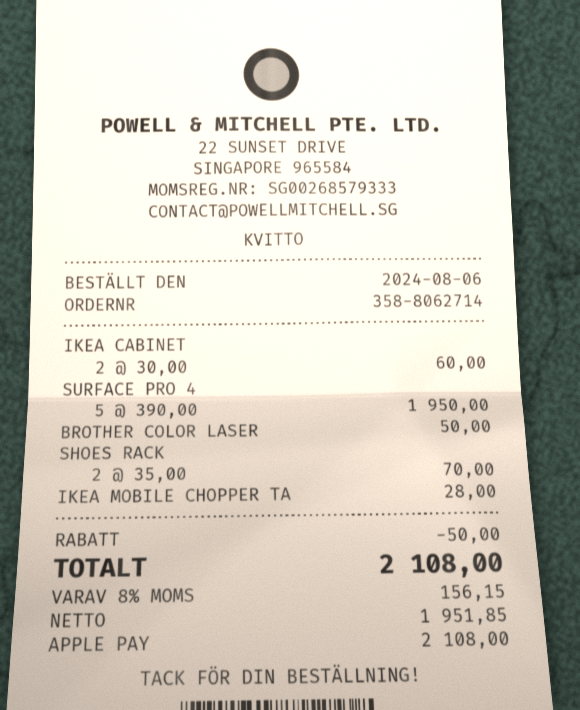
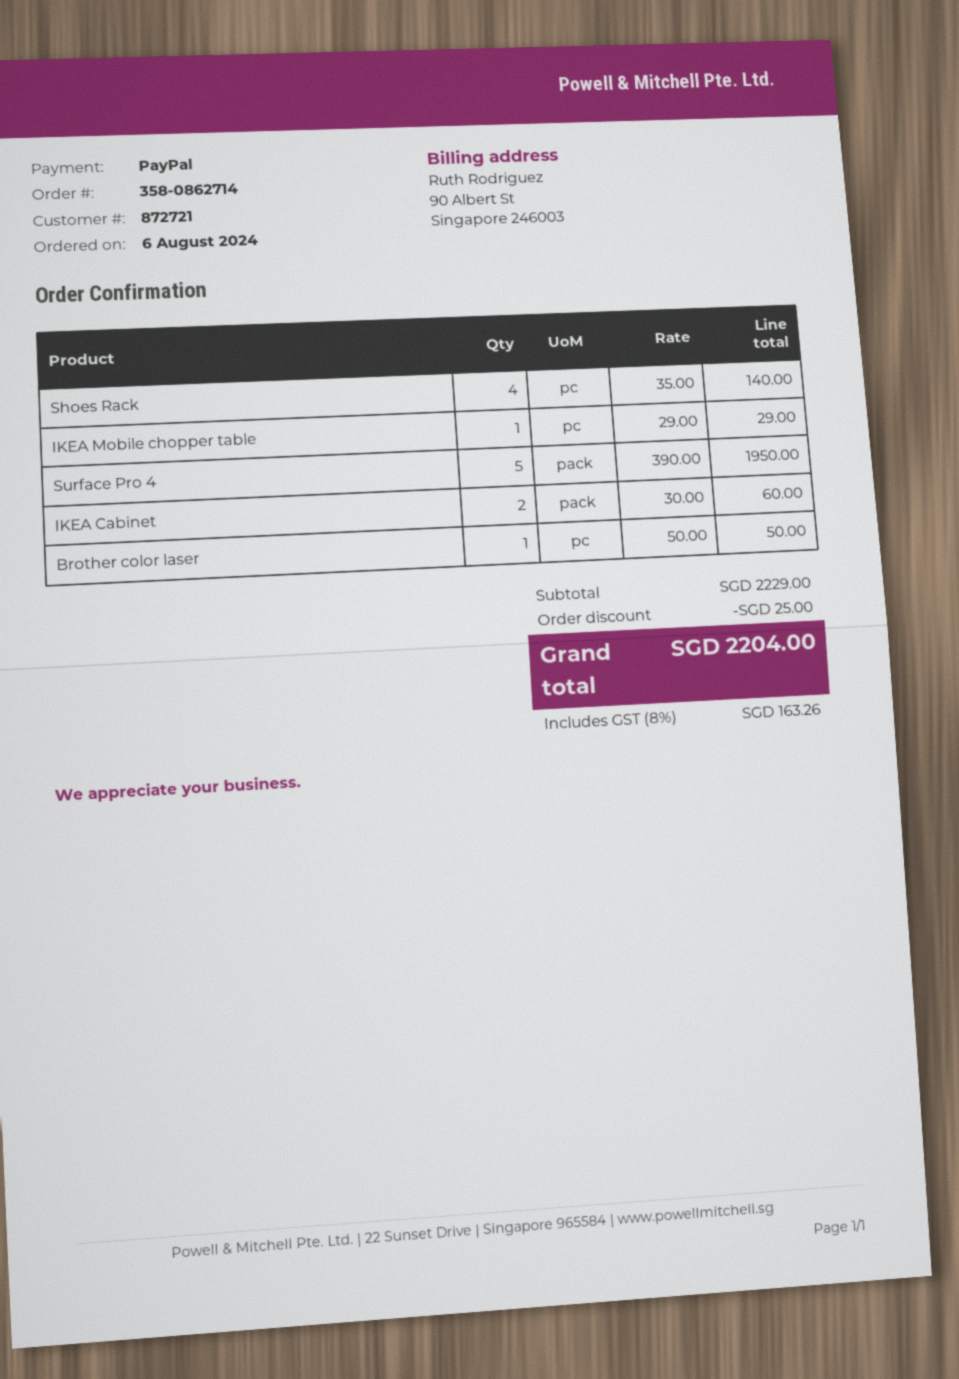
order number: 358-8062714 -> 358-0862714
payment method: Apple Pay -> PayPal
SHOES RACK: 2 x 35.00 = 70.00 -> 4 x 35.00 = 140.00
IKEA MOBILE CHOPPER TA: 1 x 28.00 = 28.00 -> 1 x 29.00 = 29.00
discount: 50.00 -> 25.00
tax: 8% = 156.15 -> 8% = 163.26
total: 2108.00 -> 2204.00

